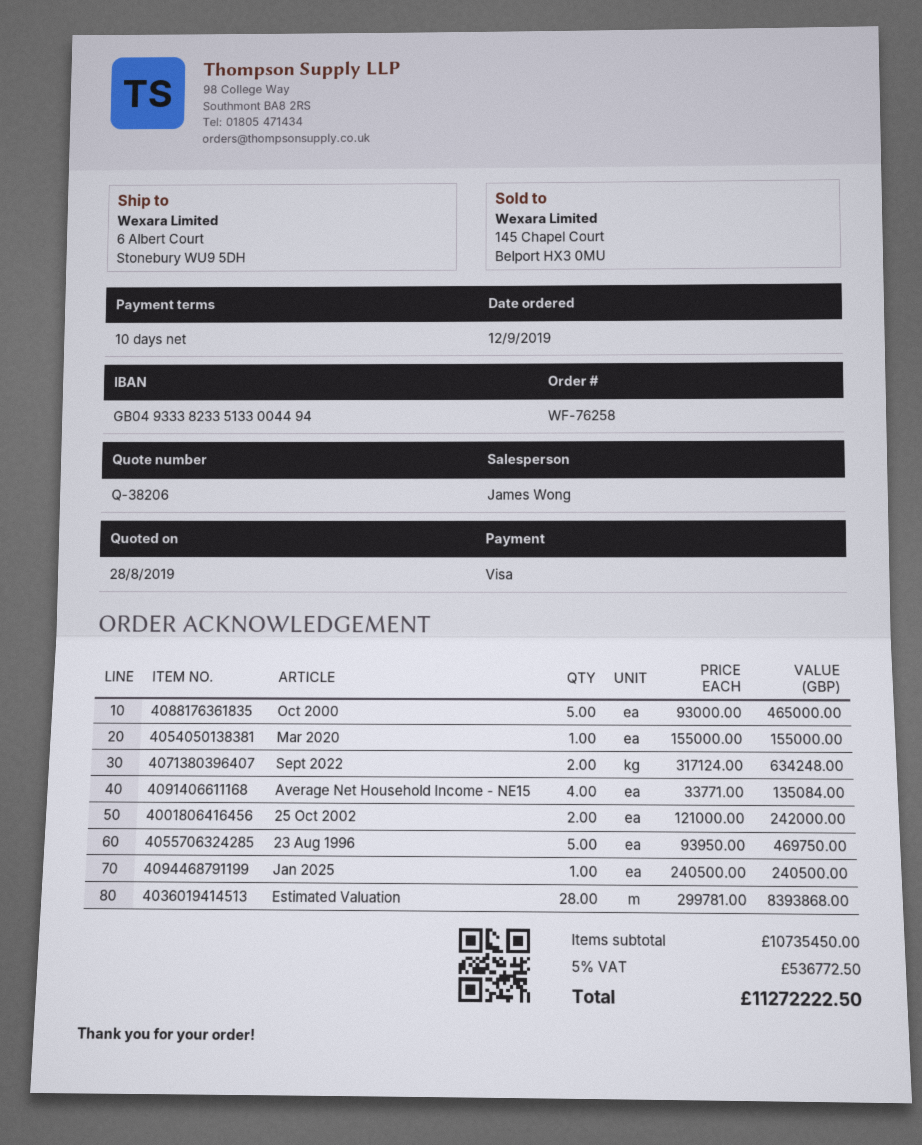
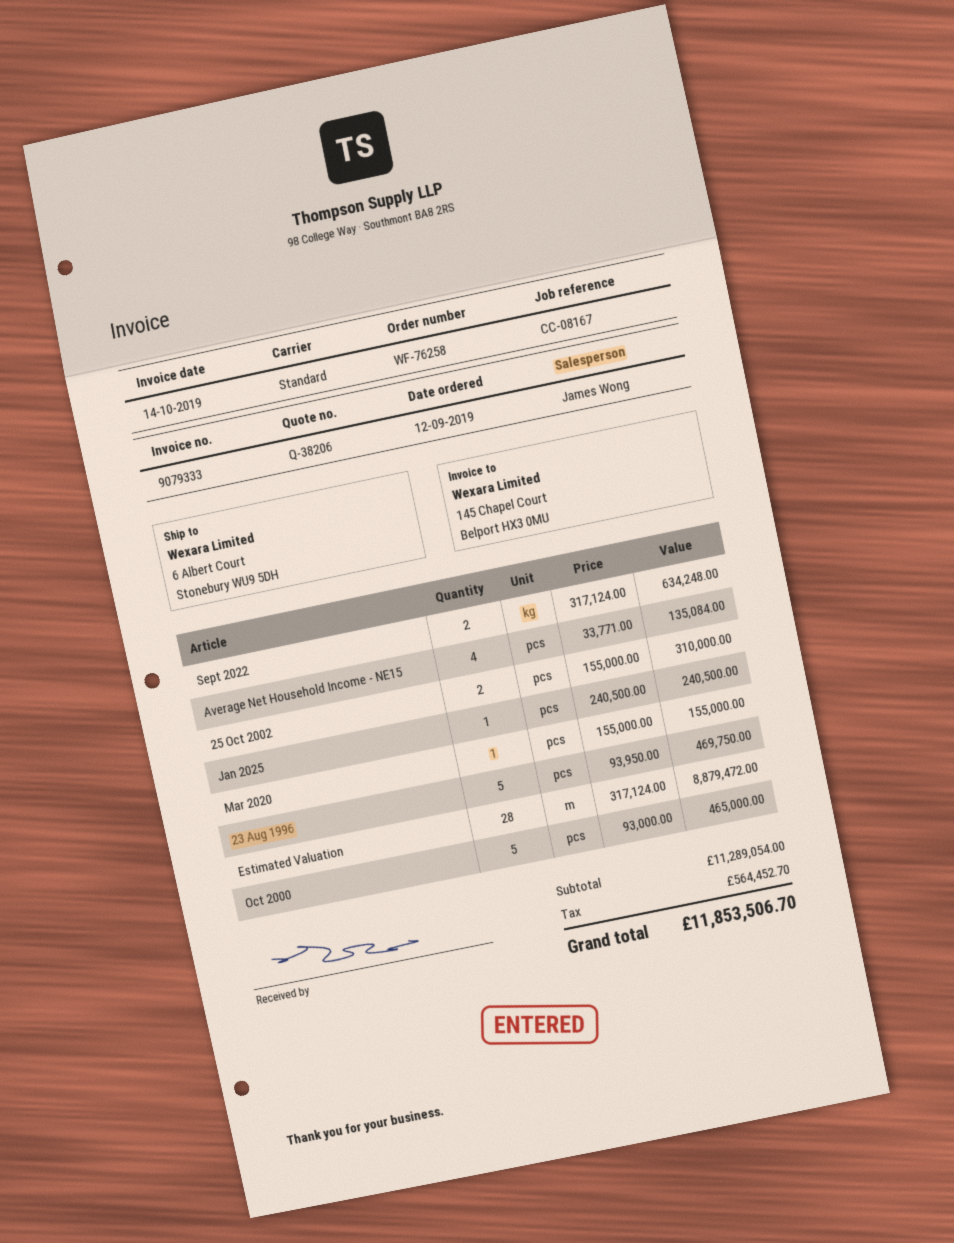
25 Oct 2002: 2 x 121000.00 = 242000.00 -> 2 x 155000.00 = 310000.00
Estimated Valuation: 28 x 299781.00 = 8393868.00 -> 28 x 317124.00 = 8879472.00
subtotal: 10735450.00 -> 11289054.00
tax: 536772.50 -> 564452.70
total: 11272222.50 -> 11853506.70

